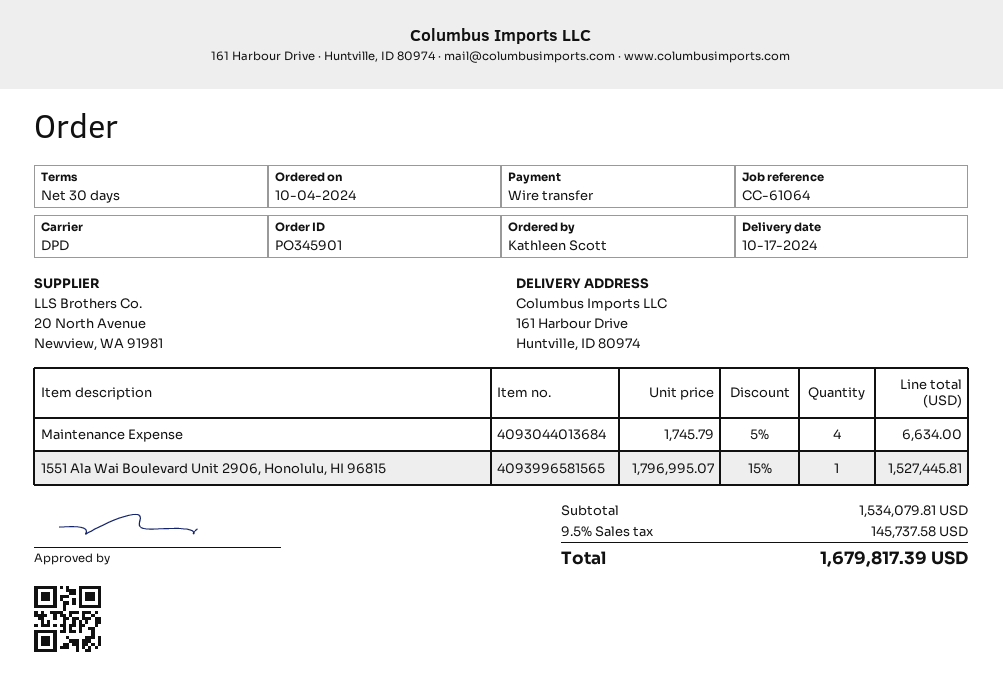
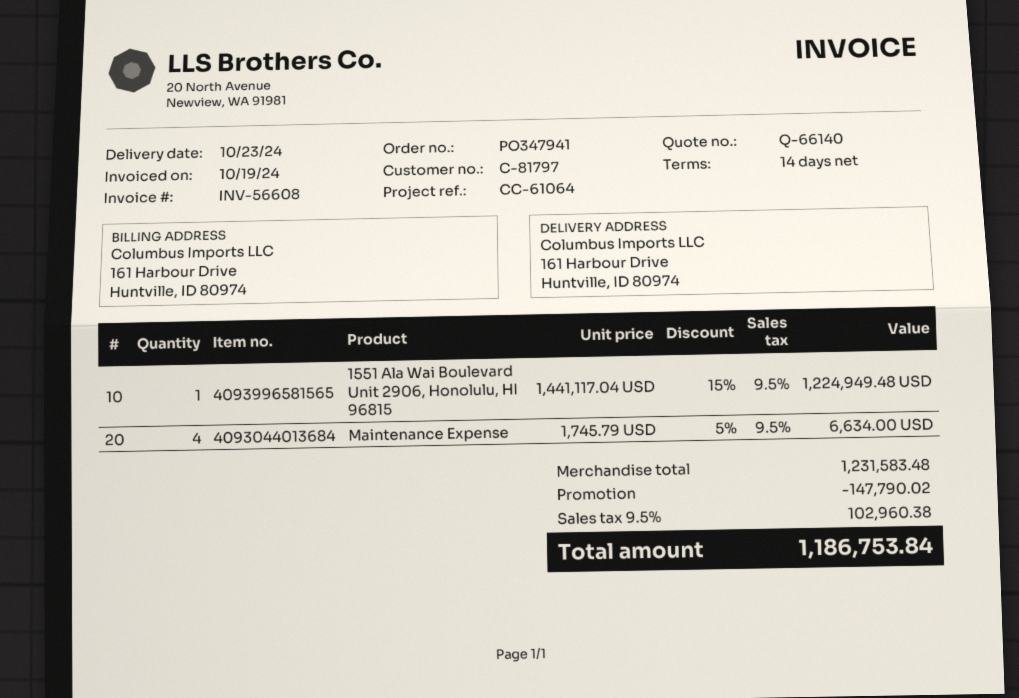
order number: PO345901 -> PO347941
delivery date: 2024-10-17 -> 2024-10-23
payment terms: 30 days -> 14 days
1551 Ala Wai Boulevard Unit 2906, Honolulu, HI 96815: 1 x 1796995.07 - 15% = 1527445.81 -> 1 x 1441117.04 - 15% = 1224949.48
subtotal: 1534079.81 -> 1231583.48
discount: none -> 147790.02
tax: 9.5% = 145737.58 -> 9.5% = 102960.38
total: 1679817.39 -> 1186753.84

